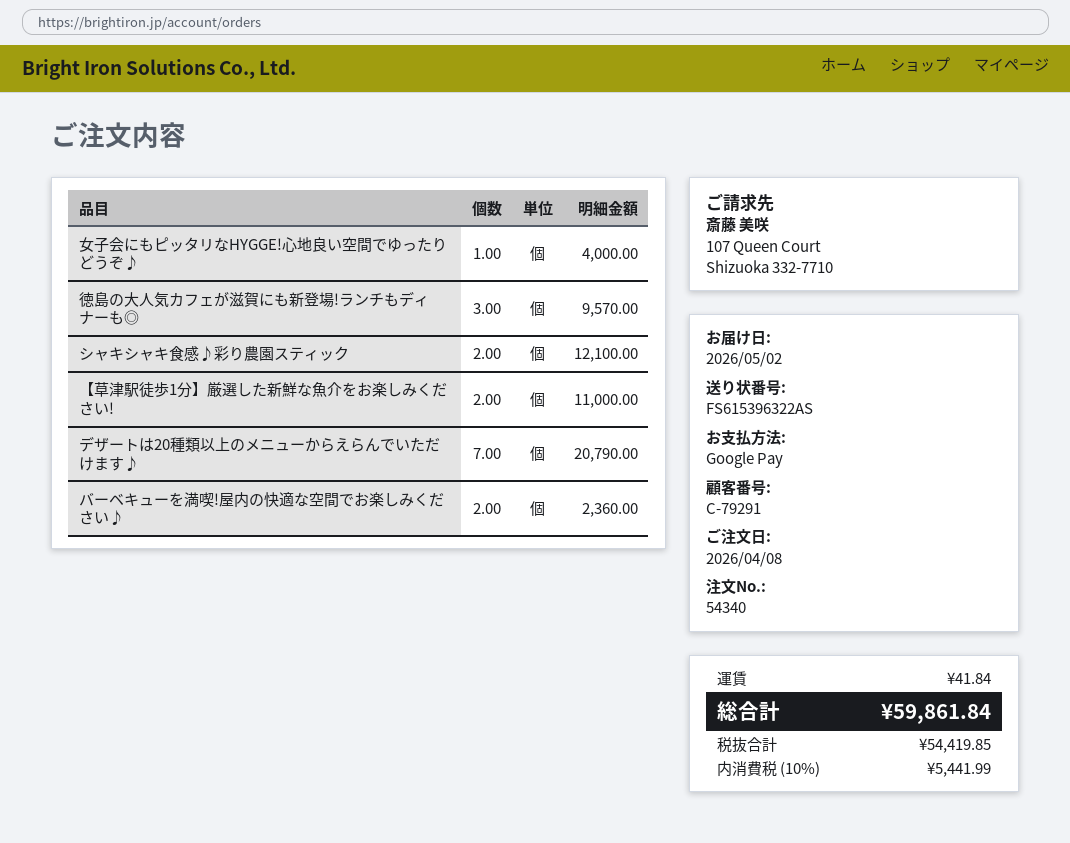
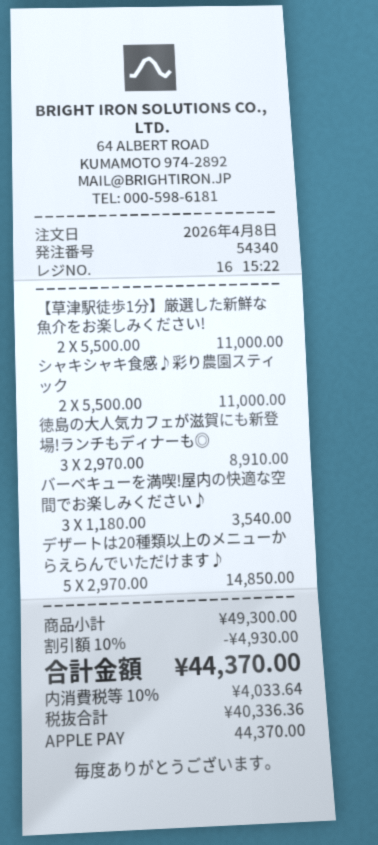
payment method: Google Pay -> Apple Pay
女子会にもピッタリなHYGGE!心地良い空間でゆったりどうぞ♪: 1 for 4000.00 -> none
徳島の大人気カフェが滋賀にも新登場!ランチもディナーも◎: 3 for 9570.00 -> 3 for 8910.00
シャキシャキ食感♪彩り農園スティック: 2 for 12100.00 -> 2 for 11000.00
デザートは20種類以上のメニューからえらんでいただけます♪: 7 for 20790.00 -> 5 for 14850.00
バーベキューを満喫!屋内の快適な空間でお楽しみください♪: 2 for 2360.00 -> 3 for 3540.00
discount: none -> 10% = 4930.00
shipping: 41.84 -> none
net: 54419.85 -> 40336.36
tax: 10% = 5441.99 -> 10% = 4033.64
total: 59861.84 -> 44370.00

